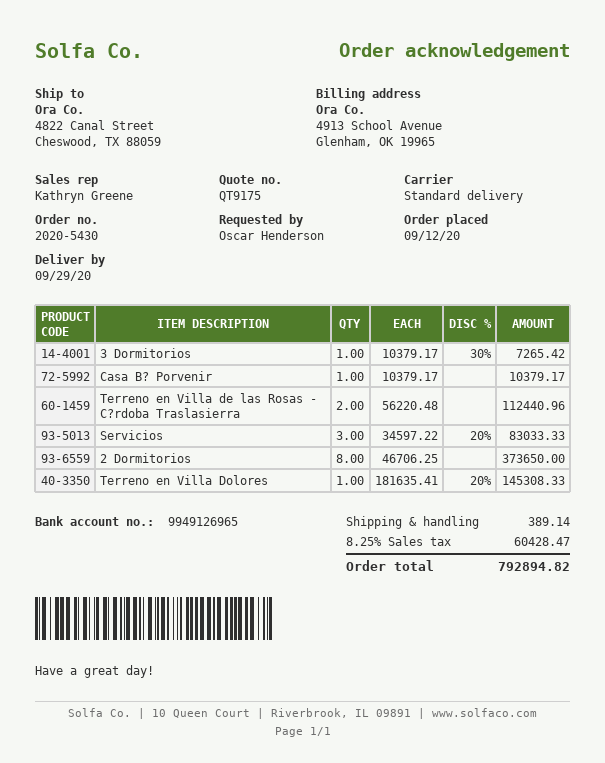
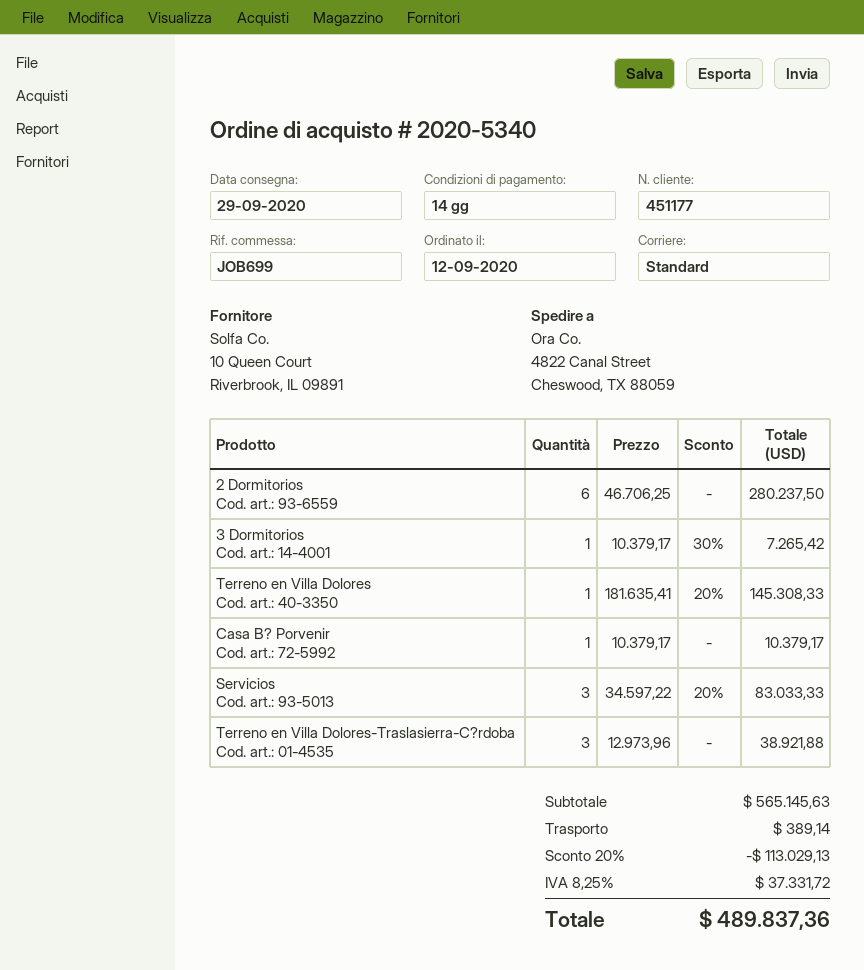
order number: 2020-5430 -> 2020-5340
Terreno en Villa de las Rosas - C?rdoba Traslasierra: 2 x 56220.48 = 112440.96 -> none
2 Dormitorios: 8 x 46706.25 = 373650.00 -> 6 x 46706.25 = 280237.50
Terreno en Villa Dolores-Traslasierra-C?rdoba: none -> 3 x 12973.96 = 38921.88
discount: none -> 20% = 113029.13
tax: 8.25% = 60428.47 -> 8.25% = 37331.72
total: 792894.82 -> 489837.36

